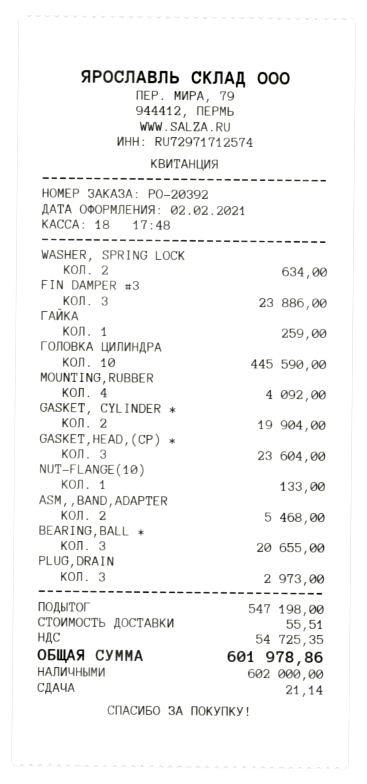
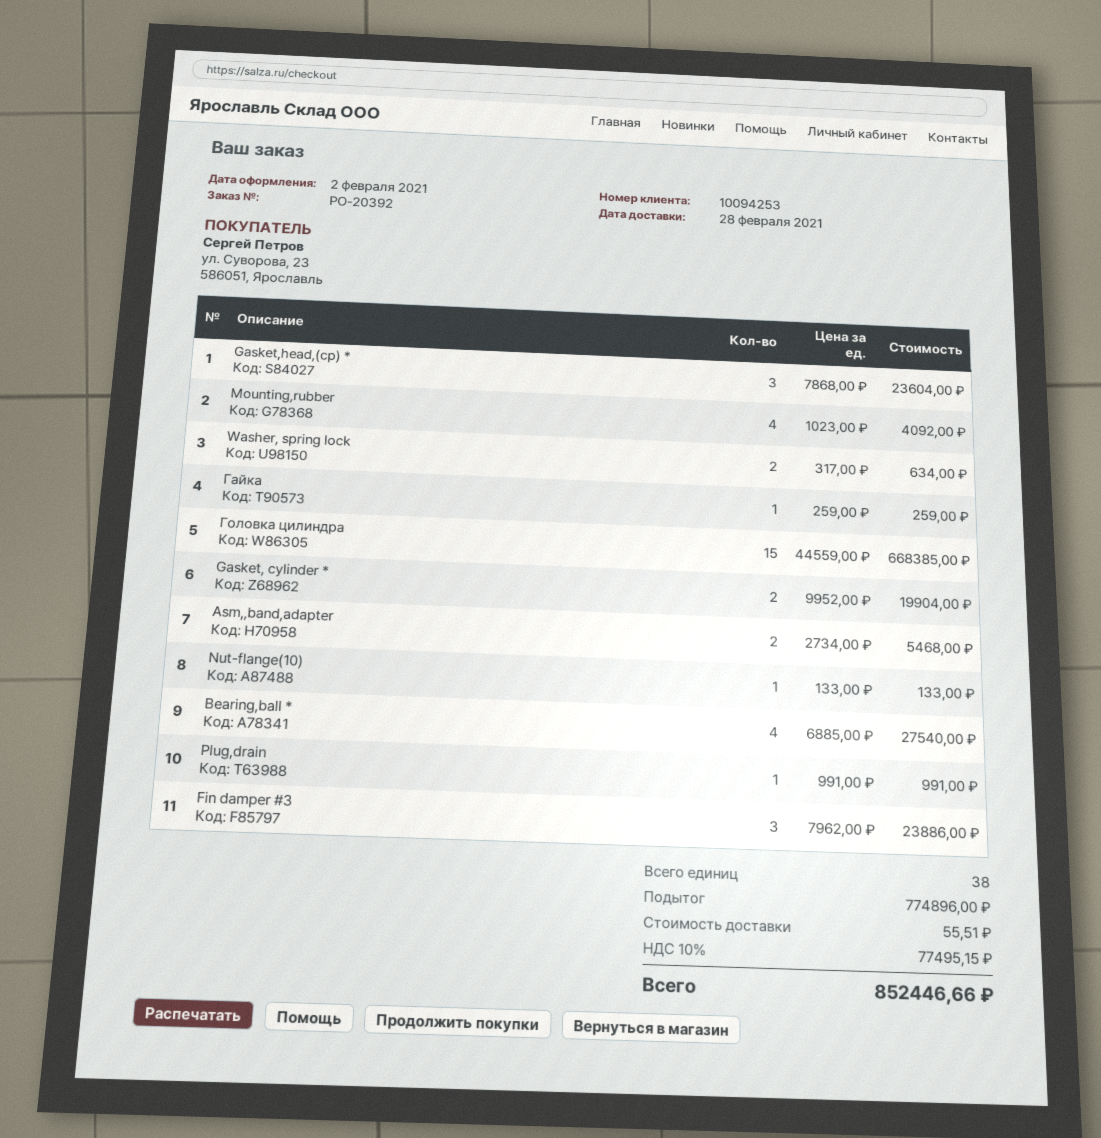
ГОЛОВКА ЦИЛИНДРА: 10 for 445590.00 -> 15 for 668385.00
BEARING,BALL *: 3 for 20655.00 -> 4 for 27540.00
PLUG,DRAIN: 3 for 2973.00 -> 1 for 991.00
subtotal: 547198.00 -> 774896.00
tax: 54725.35 -> 77495.15
total: 601978.86 -> 852446.66

